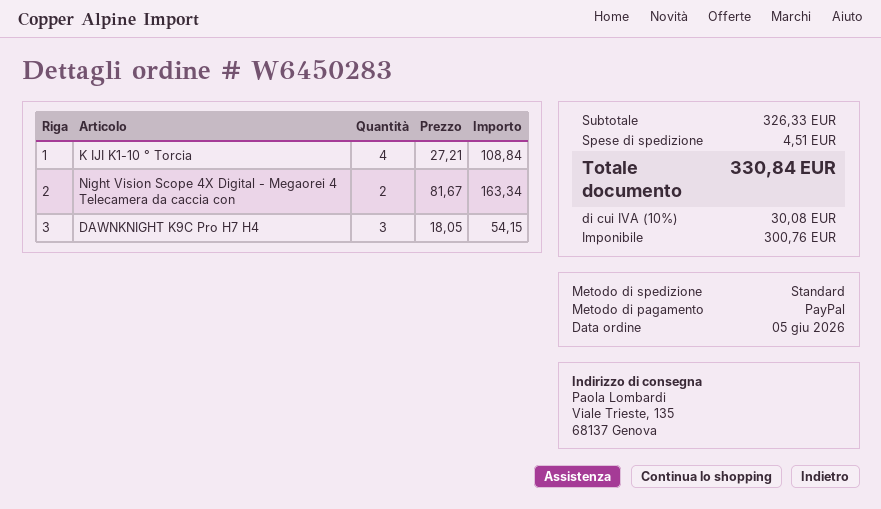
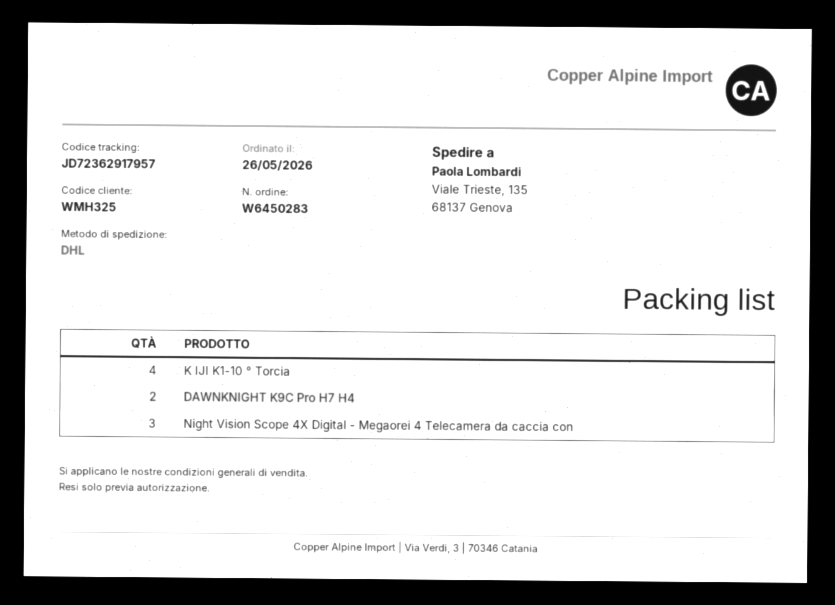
order date: 2026-06-05 -> 2026-05-26
shipping method: standard -> DHL
Night Vision Scope 4X Digital - Megaorei 4 Telecamera da caccia con: 2 -> 3
DAWNKNIGHT K9C Pro H7 H4: 3 -> 2

